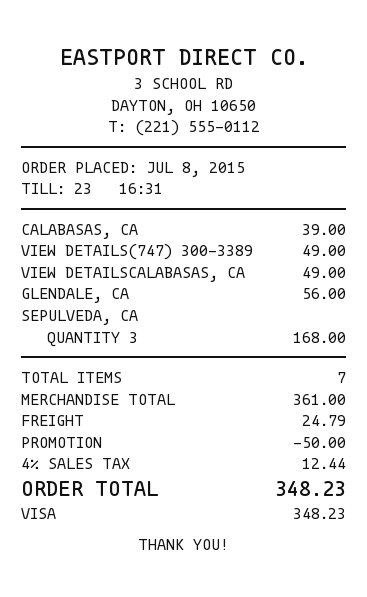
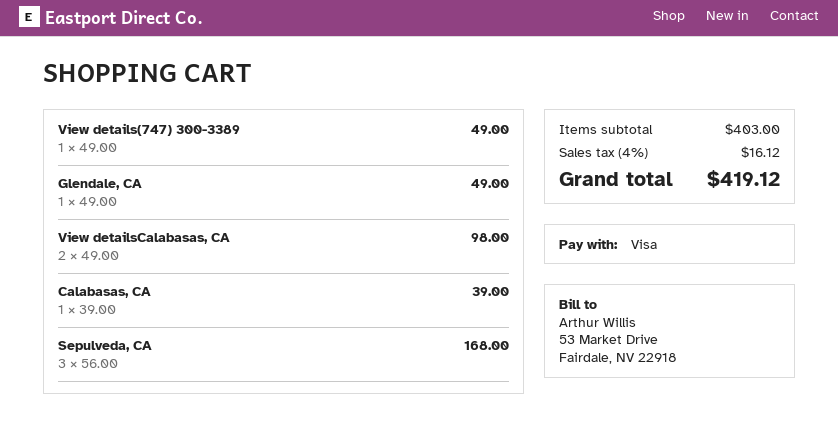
VIEW DETAILSCALABASAS, CA: 1 for 49.00 -> 2 for 98.00
GLENDALE, CA: 1 for 56.00 -> 1 for 49.00
subtotal: 361.00 -> 403.00
discount: 50.00 -> none
shipping: 24.79 -> none
tax: 4% = 12.44 -> 4% = 16.12
total: 348.23 -> 419.12

